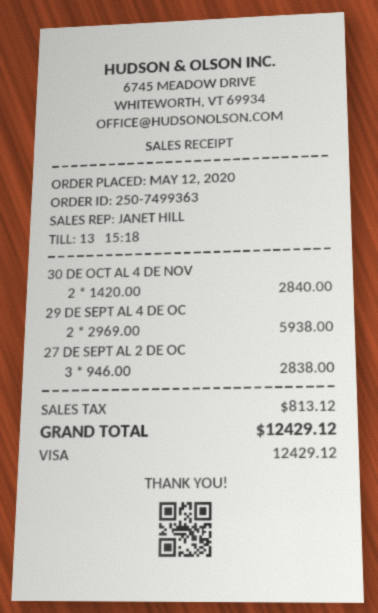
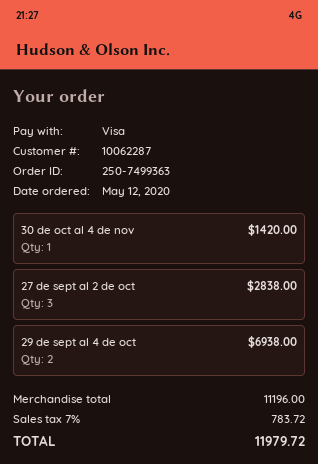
30 DE OCT AL 4 DE NOV: 2 for 2840.00 -> 1 for 1420.00
29 DE SEPT AL 4 DE OC: 2 for 5938.00 -> 2 for 6938.00
tax: 813.12 -> 783.72
total: 12429.12 -> 11979.72

